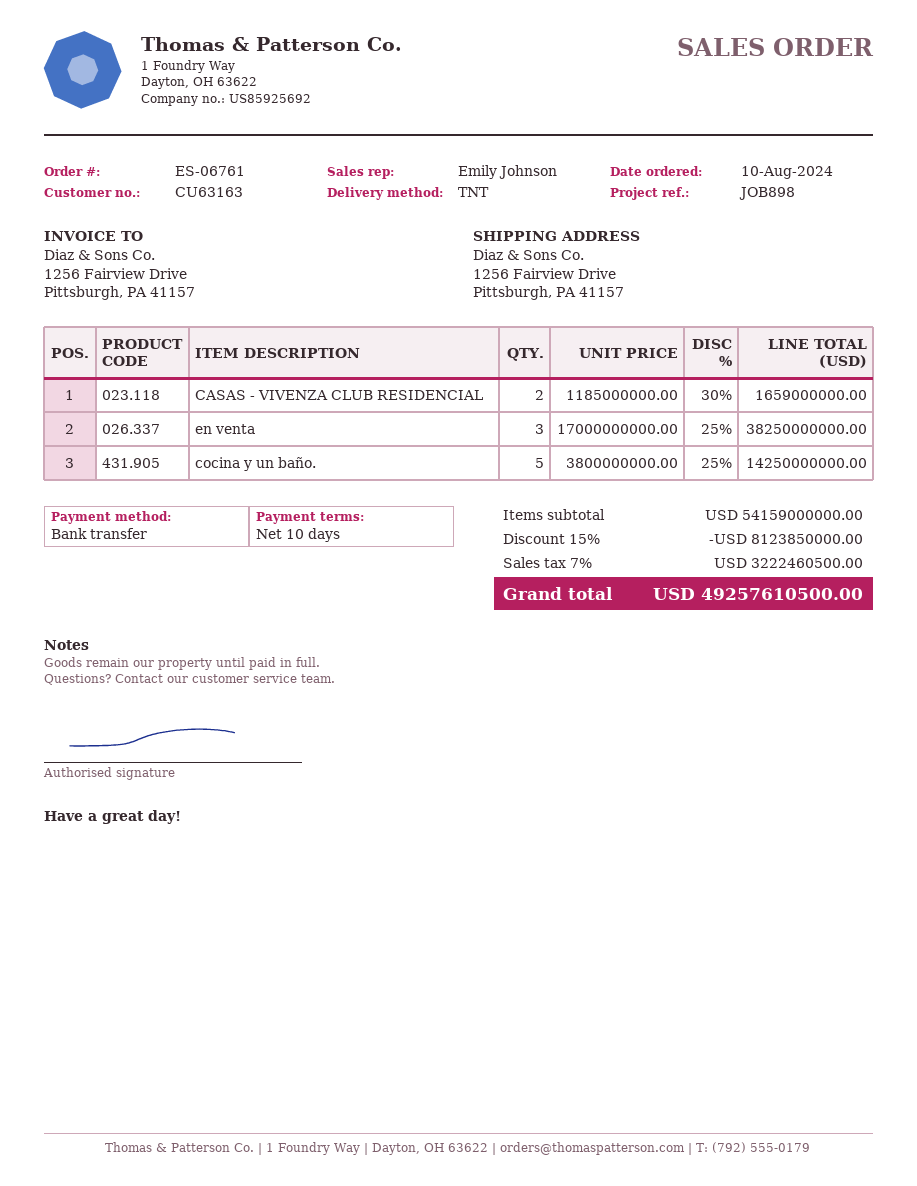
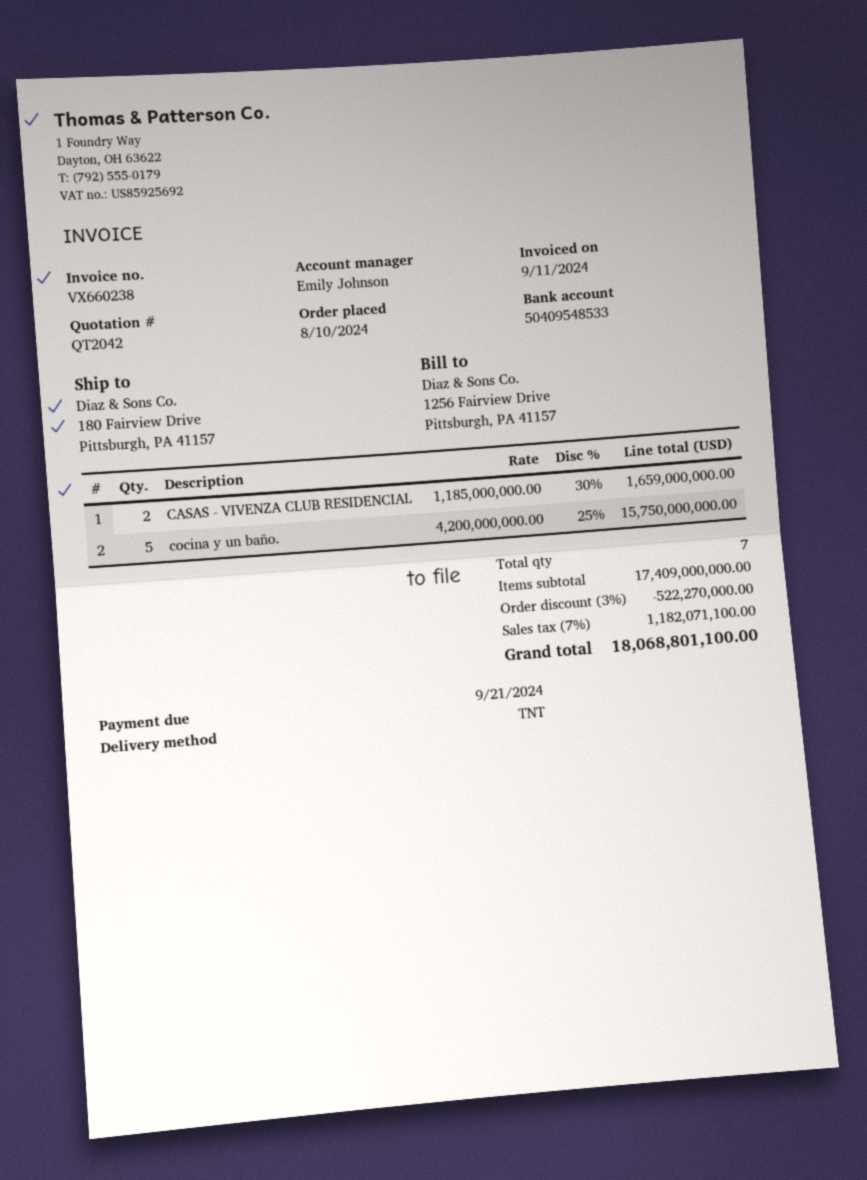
ship to: 1256 Fairview Drive, Pittsburgh, PA 41157 -> 180 Fairview Drive, Pittsburgh, PA 41157
en venta: 3 x 17000000000.00 - 25% = 38250000000.00 -> none
cocina y un baño.: 5 x 3800000000.00 - 25% = 14250000000.00 -> 5 x 4200000000.00 - 25% = 15750000000.00
subtotal: 54159000000.00 -> 17409000000.00
discount: 15% = 8123850000.00 -> 3% = 522270000.00
tax: 7% = 3222460500.00 -> 7% = 1182071100.00
total: 49257610500.00 -> 18068801100.00

